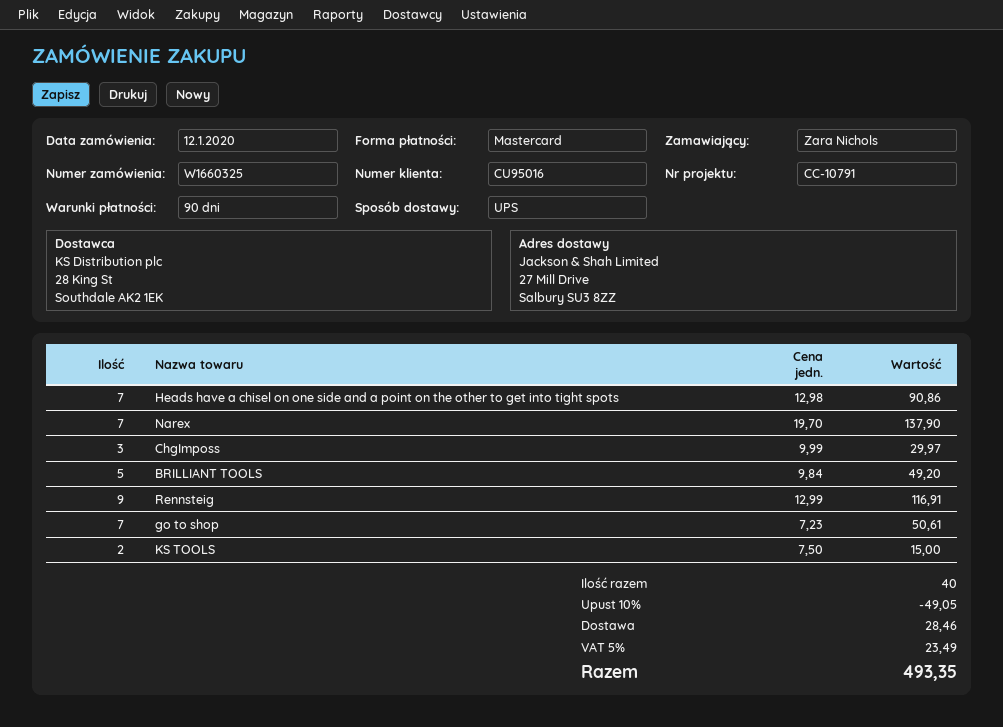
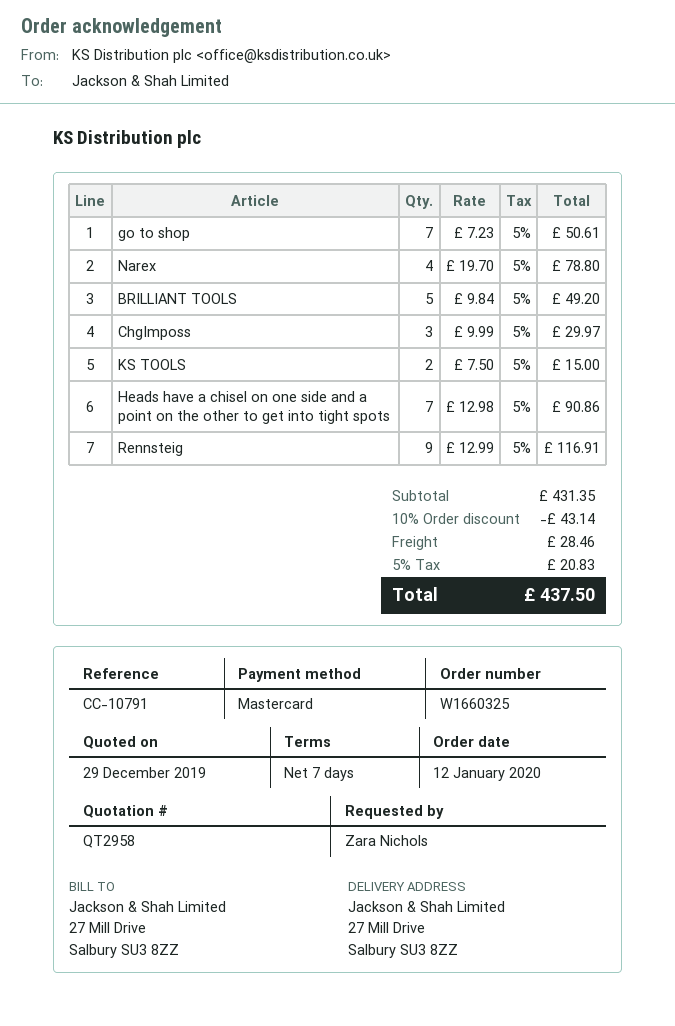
payment terms: 90 days -> 7 days
Narex: 7 x 19.70 = 137.90 -> 4 x 19.70 = 78.80
discount: 10% = 49.05 -> 10% = 43.14
tax: 5% = 23.49 -> 5% = 20.83
total: 493.35 -> 437.50

